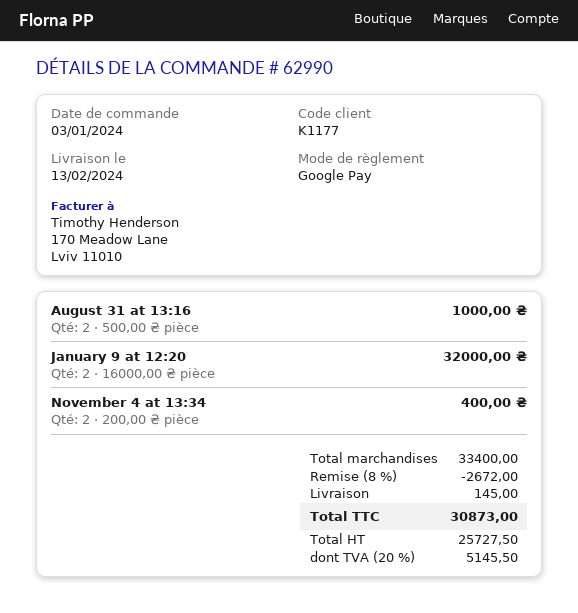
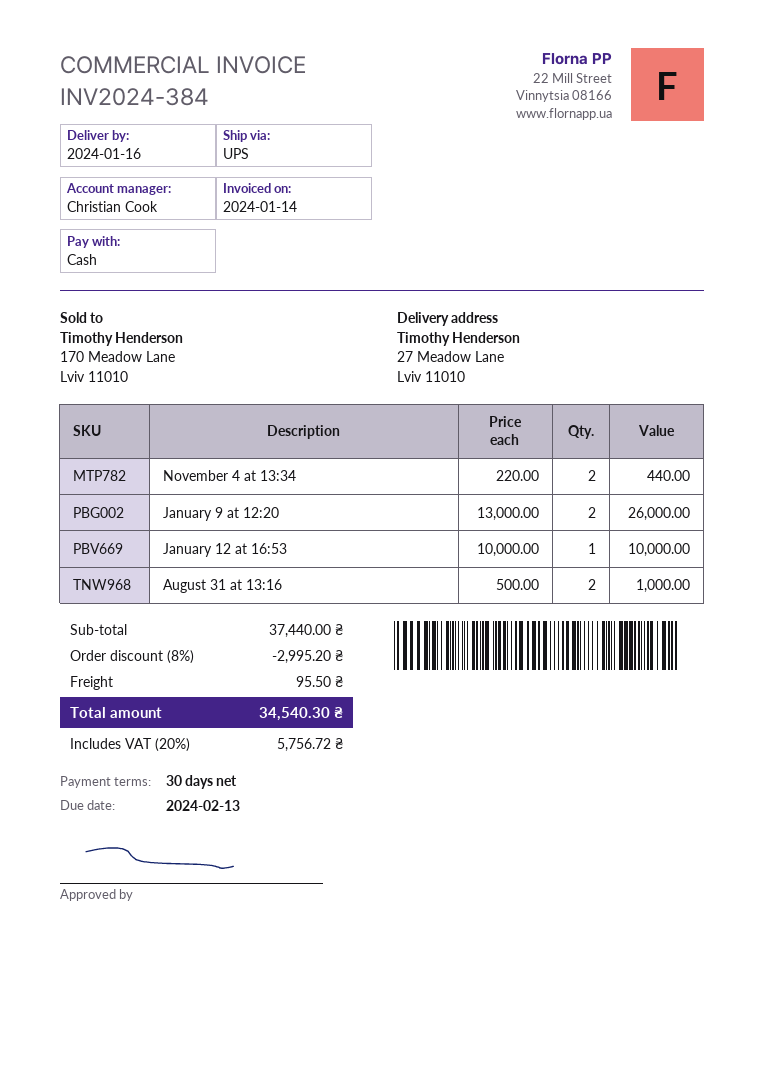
delivery date: 2024-02-13 -> 2024-01-16
payment method: Google Pay -> cash
January 9 at 12:20: 2 x 16000.00 = 32000.00 -> 2 x 13000.00 = 26000.00
November 4 at 13:34: 2 x 200.00 = 400.00 -> 2 x 220.00 = 440.00
January 12 at 16:53: none -> 1 x 10000.00 = 10000.00
subtotal: 33400.00 -> 37440.00
discount: 8% = 2672.00 -> 8% = 2995.20
shipping: 145.00 -> 95.50
tax: 20% = 5145.50 -> 20% = 5756.72
total: 30873.00 -> 34540.30

